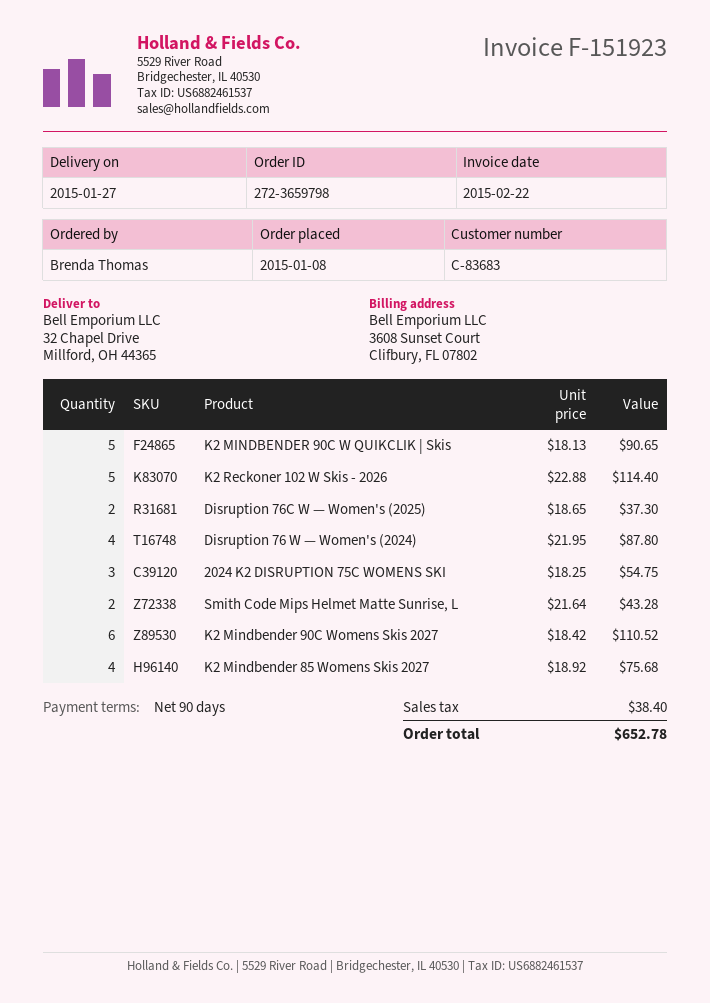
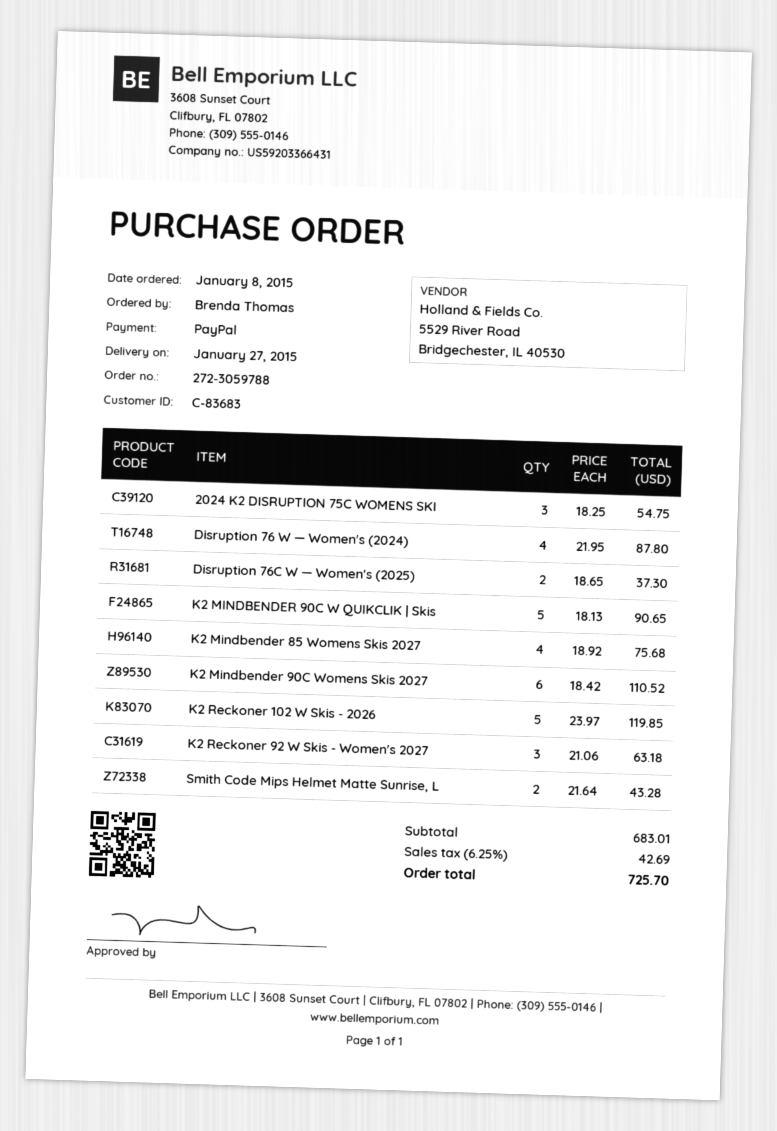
order number: 272-3659798 -> 272-3059788
K2 Reckoner 102 W Skis - 2026: 5 x 22.88 = 114.40 -> 5 x 23.97 = 119.85
K2 Reckoner 92 W Skis - Women's 2027: none -> 3 x 21.06 = 63.18
tax: 38.40 -> 42.69
total: 652.78 -> 725.70

